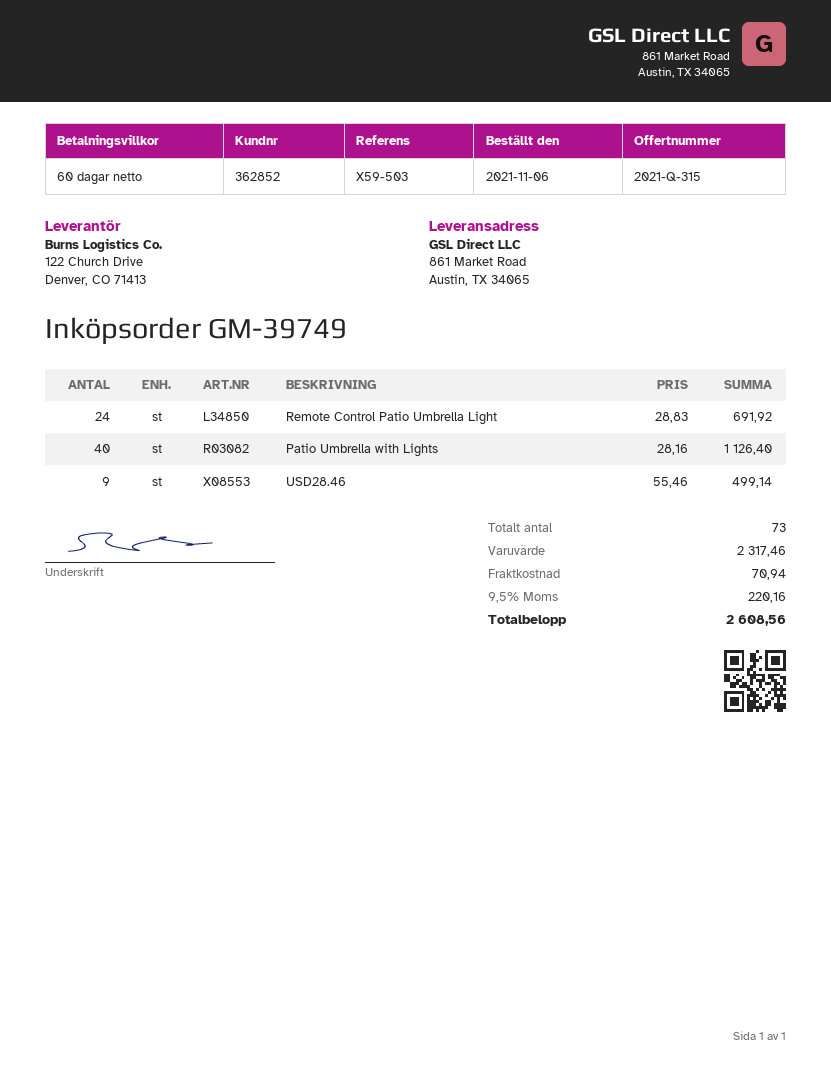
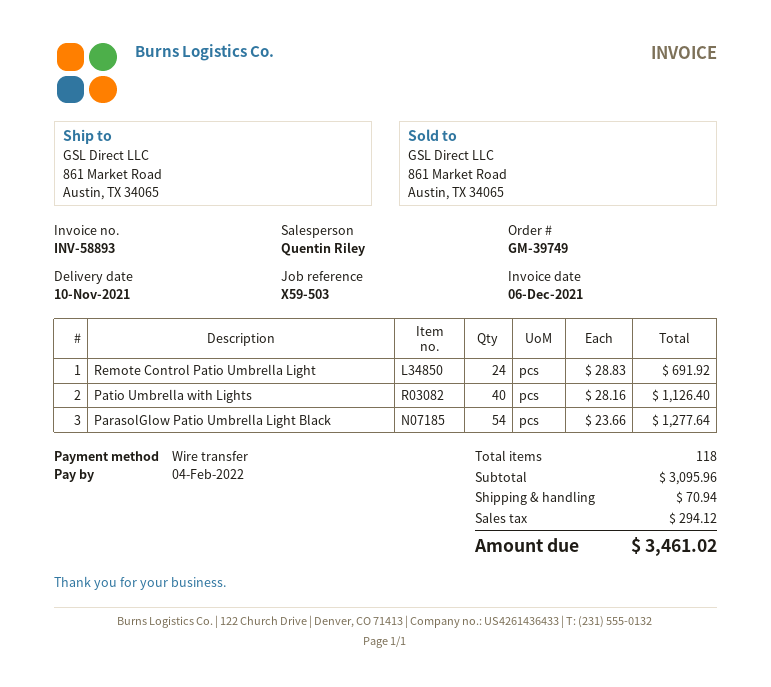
USD28.46: 9 x 55.46 = 499.14 -> none
ParasolGlow Patio Umbrella Light Black: none -> 54 x 23.66 = 1277.64
total quantity: 73 -> 118
subtotal: 2317.46 -> 3095.96
tax: 220.16 -> 294.12
total: 2608.56 -> 3461.02

